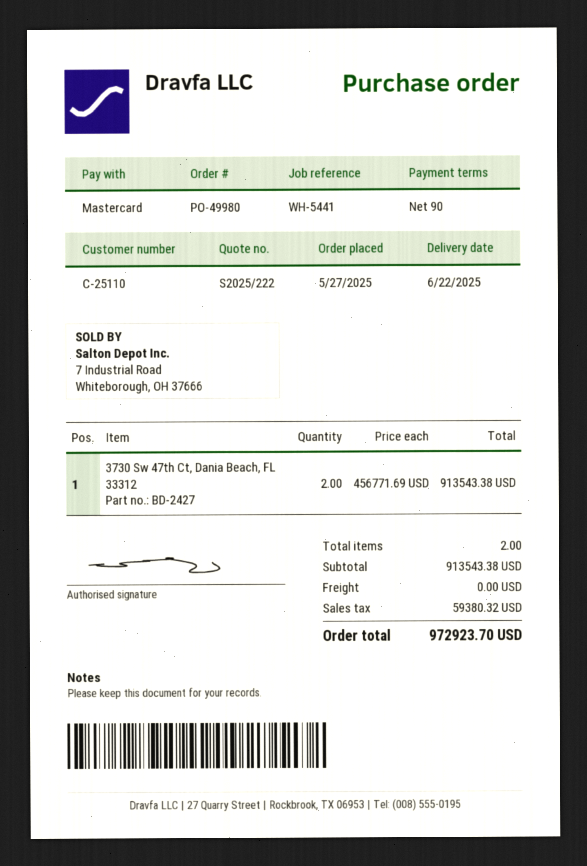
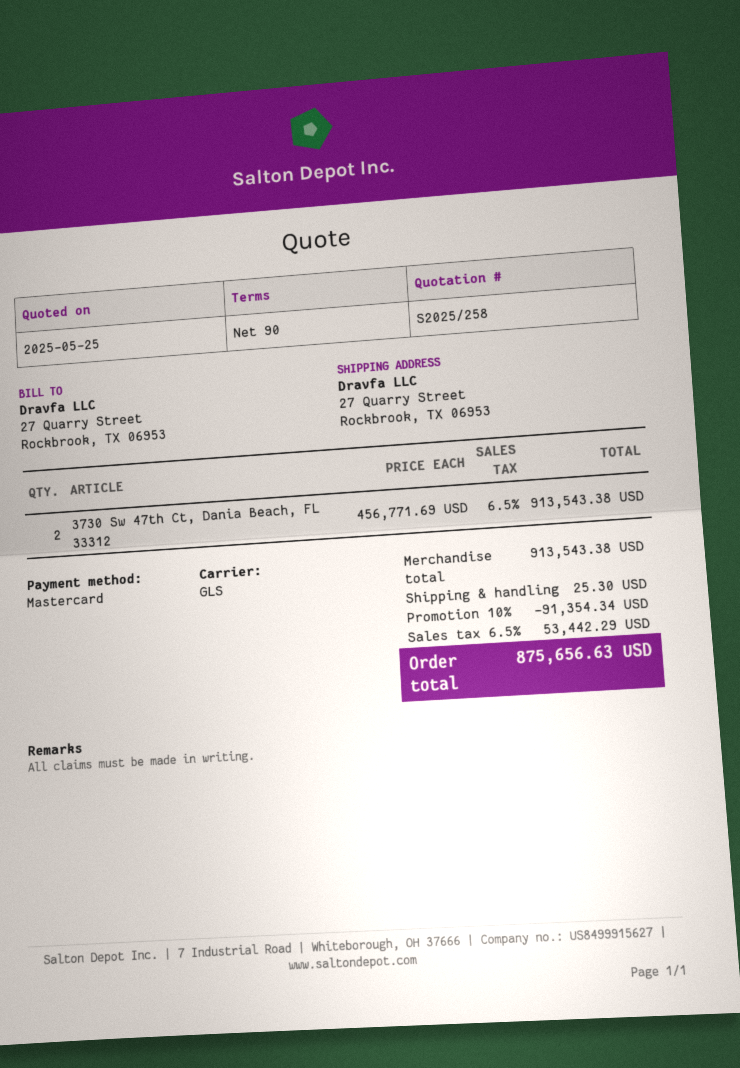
quote number: S2025/222 -> S2025/258
discount: none -> 10% = 91354.34
shipping: 0.00 -> 25.30
tax: 59380.32 -> 53442.29
total: 972923.70 -> 875656.63

